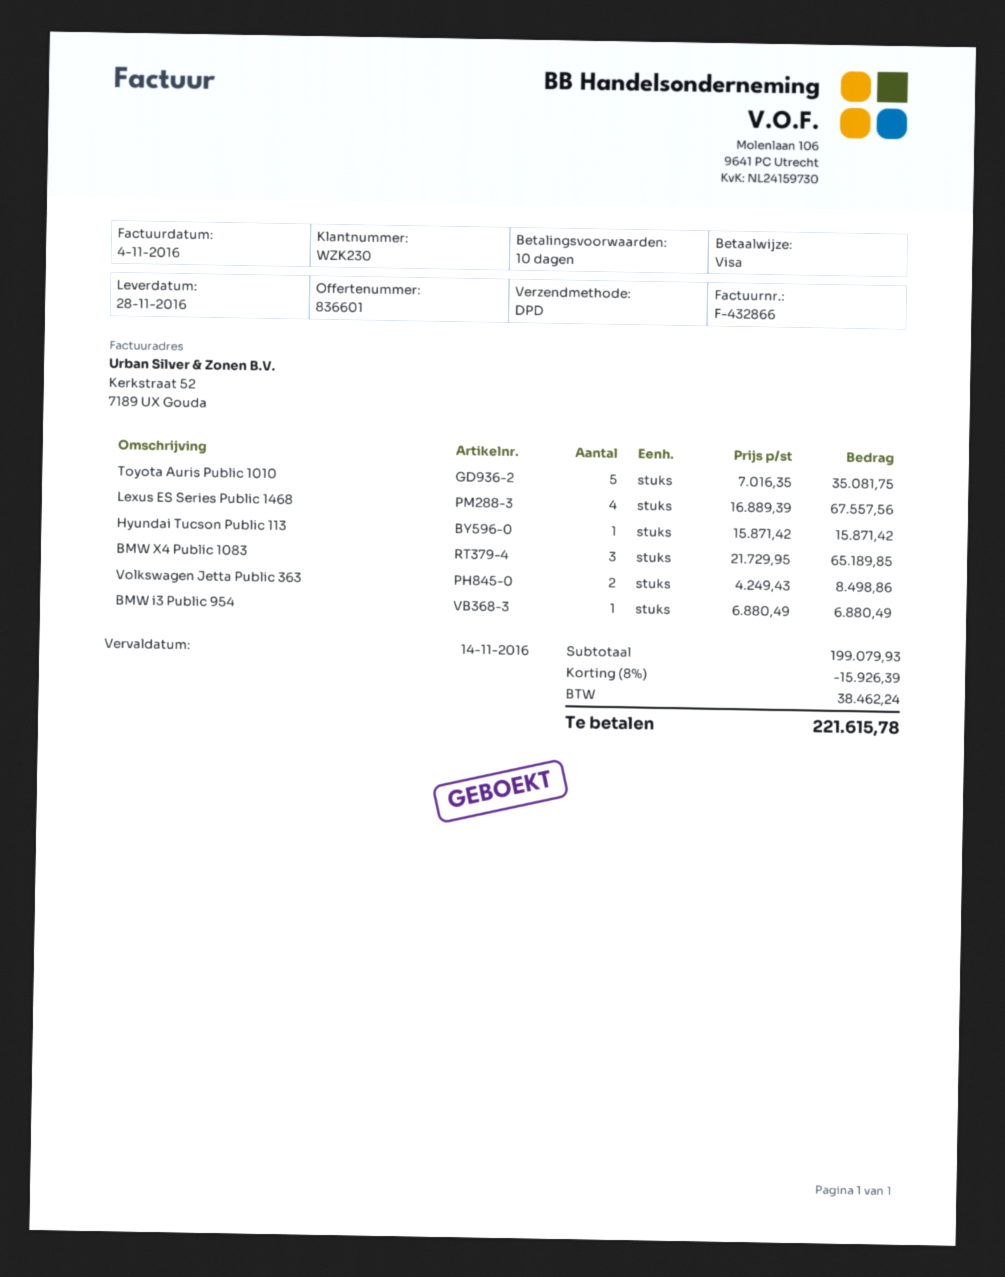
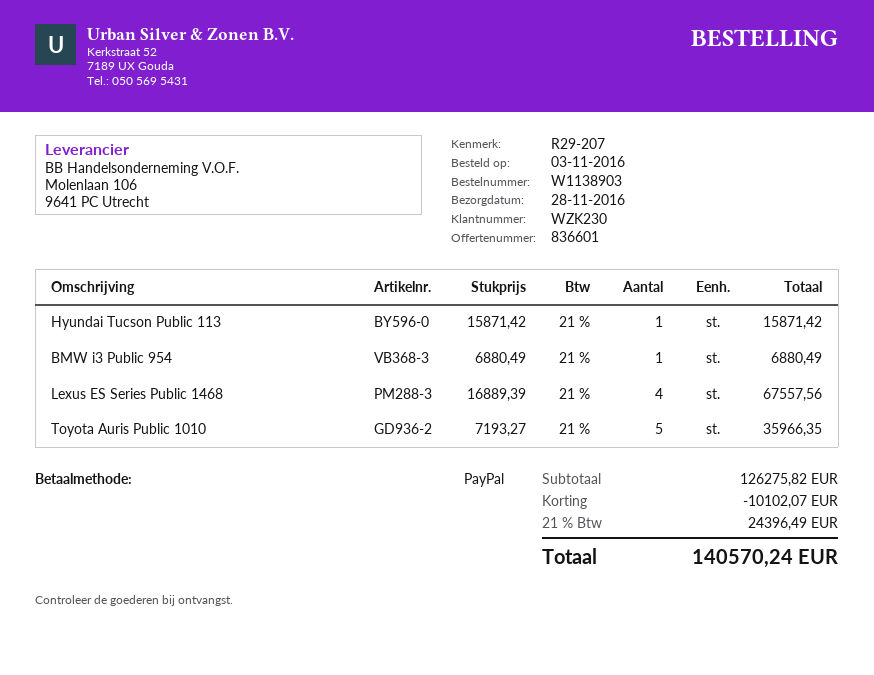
payment method: Visa -> PayPal
Toyota Auris Public 1010: 5 x 7016.35 = 35081.75 -> 5 x 7193.27 = 35966.35
BMW X4 Public 1083: 3 x 21729.95 = 65189.85 -> none
Volkswagen Jetta Public 363: 2 x 4249.43 = 8498.86 -> none
subtotal: 199079.93 -> 126275.82
discount: 15926.39 -> 10102.07
tax: 38462.24 -> 24396.49
total: 221615.78 -> 140570.24

